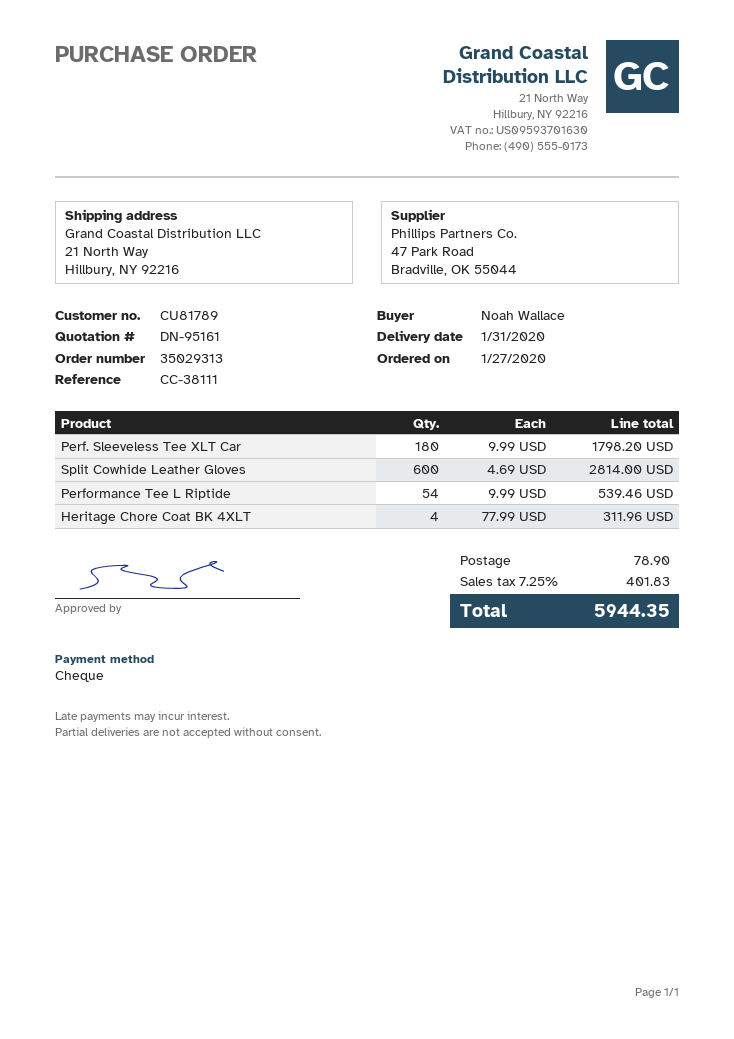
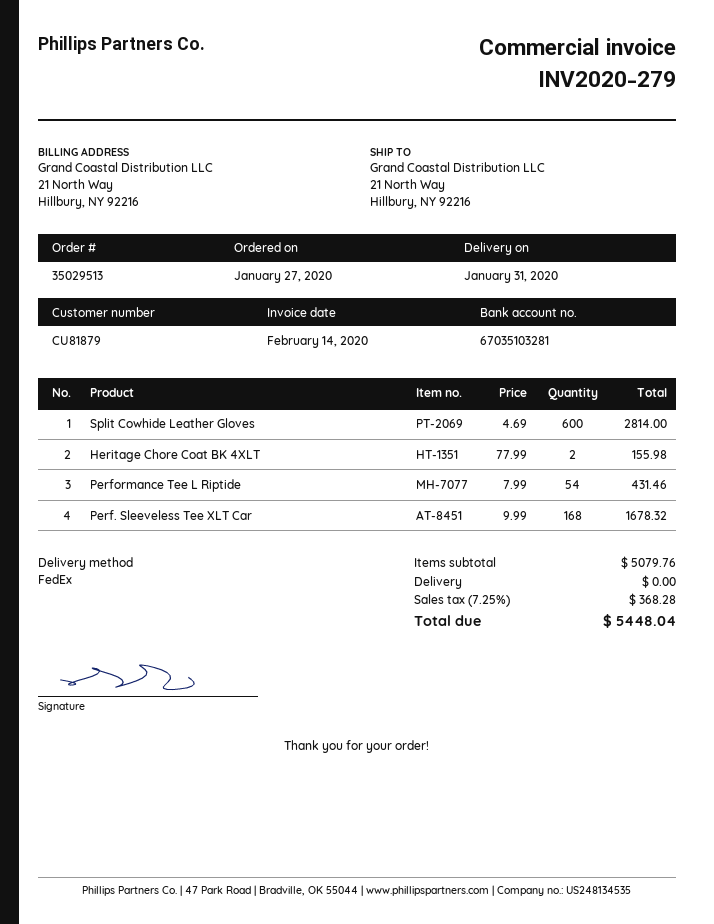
order number: 35029313 -> 35029513
customer number: CU81789 -> CU81879
Perf. Sleeveless Tee XLT Car: 180 x 9.99 = 1798.20 -> 168 x 9.99 = 1678.32
Performance Tee L Riptide: 54 x 9.99 = 539.46 -> 54 x 7.99 = 431.46
Heritage Chore Coat BK 4XLT: 4 x 77.99 = 311.96 -> 2 x 77.99 = 155.98
shipping: 78.90 -> 0.00
tax: 7.25% = 401.83 -> 7.25% = 368.28
total: 5944.35 -> 5448.04

